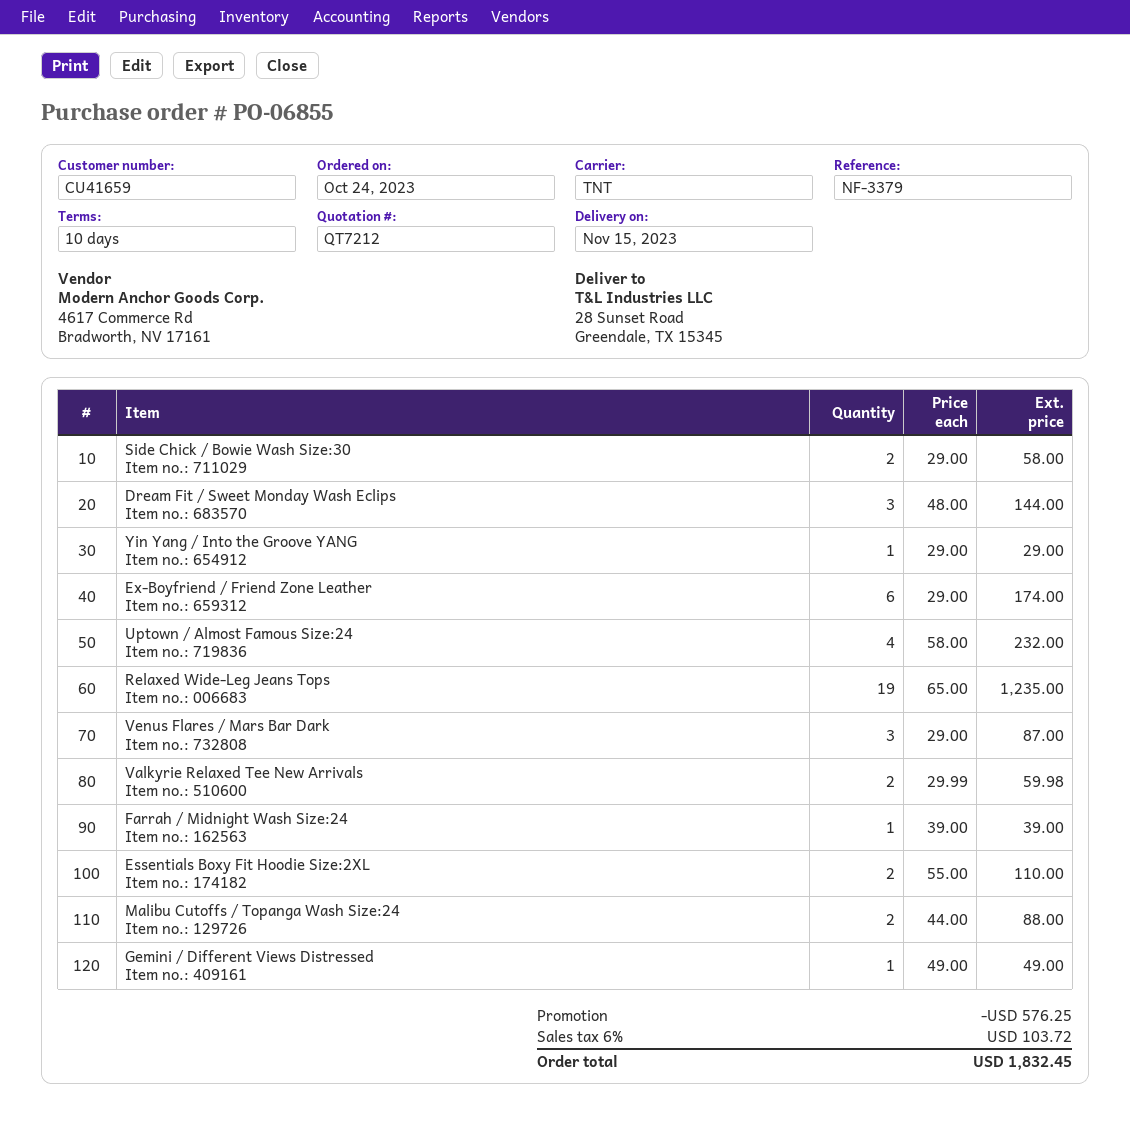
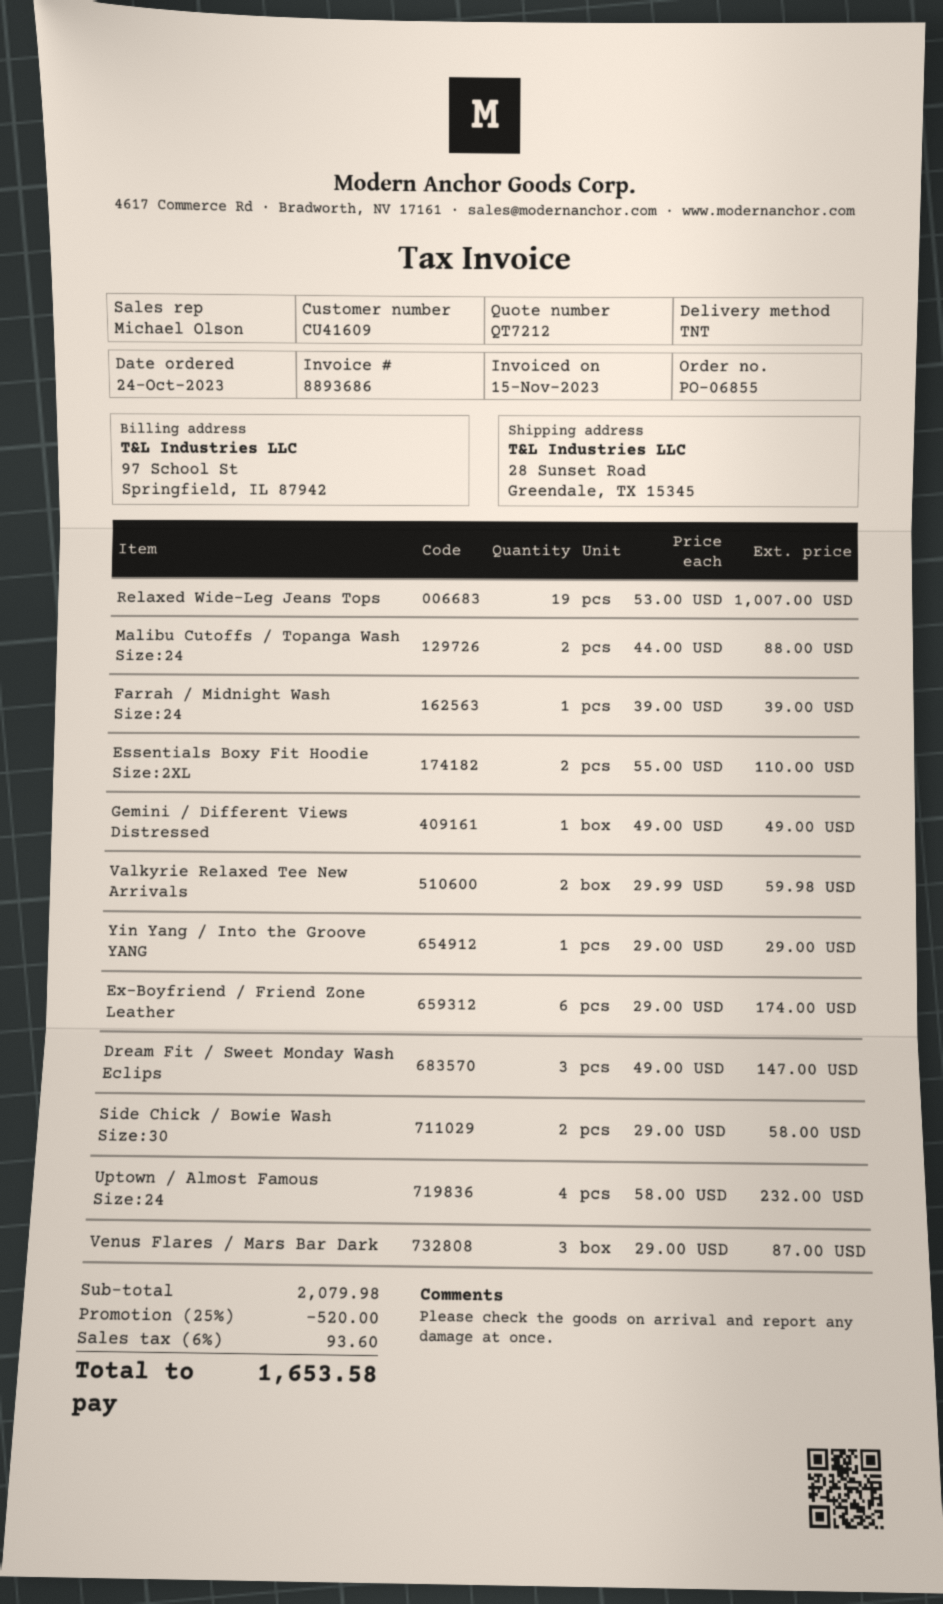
customer number: CU41659 -> CU41609
Dream Fit / Sweet Monday Wash Eclips: 3 x 48.00 = 144.00 -> 3 x 49.00 = 147.00
Relaxed Wide-Leg Jeans Tops: 19 x 65.00 = 1235.00 -> 19 x 53.00 = 1007.00
discount: 576.25 -> 520.00
tax: 6% = 103.72 -> 6% = 93.60
total: 1832.45 -> 1653.58

